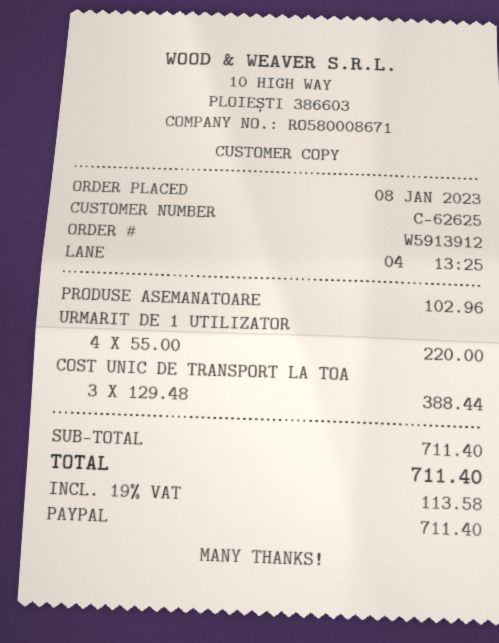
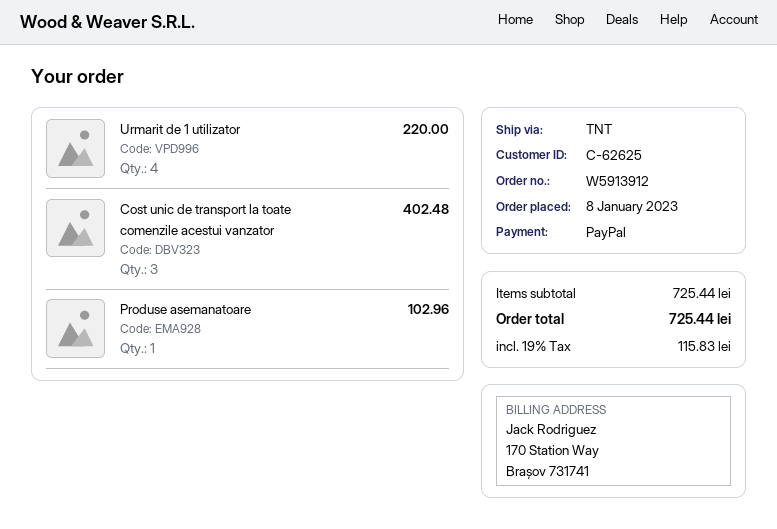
COST UNIC DE TRANSPORT LA TOA: 3 for 388.44 -> 3 for 402.48
subtotal: 711.40 -> 725.44
tax: 19% = 113.58 -> 19% = 115.83
total: 711.40 -> 725.44

